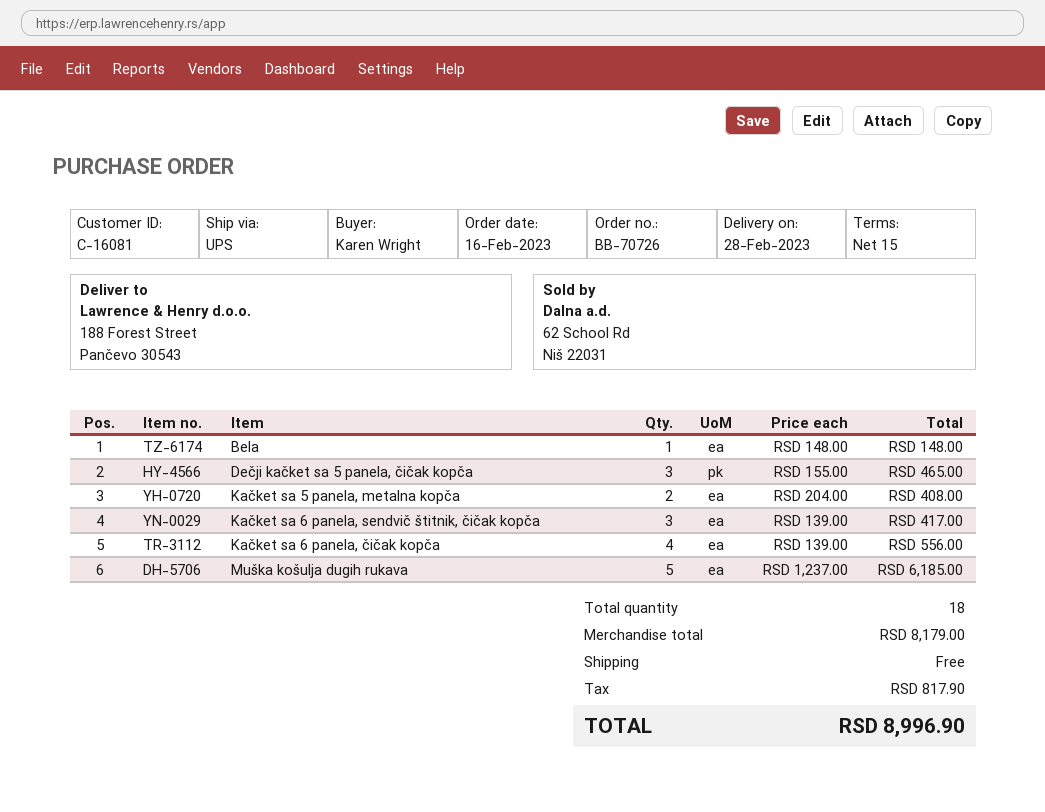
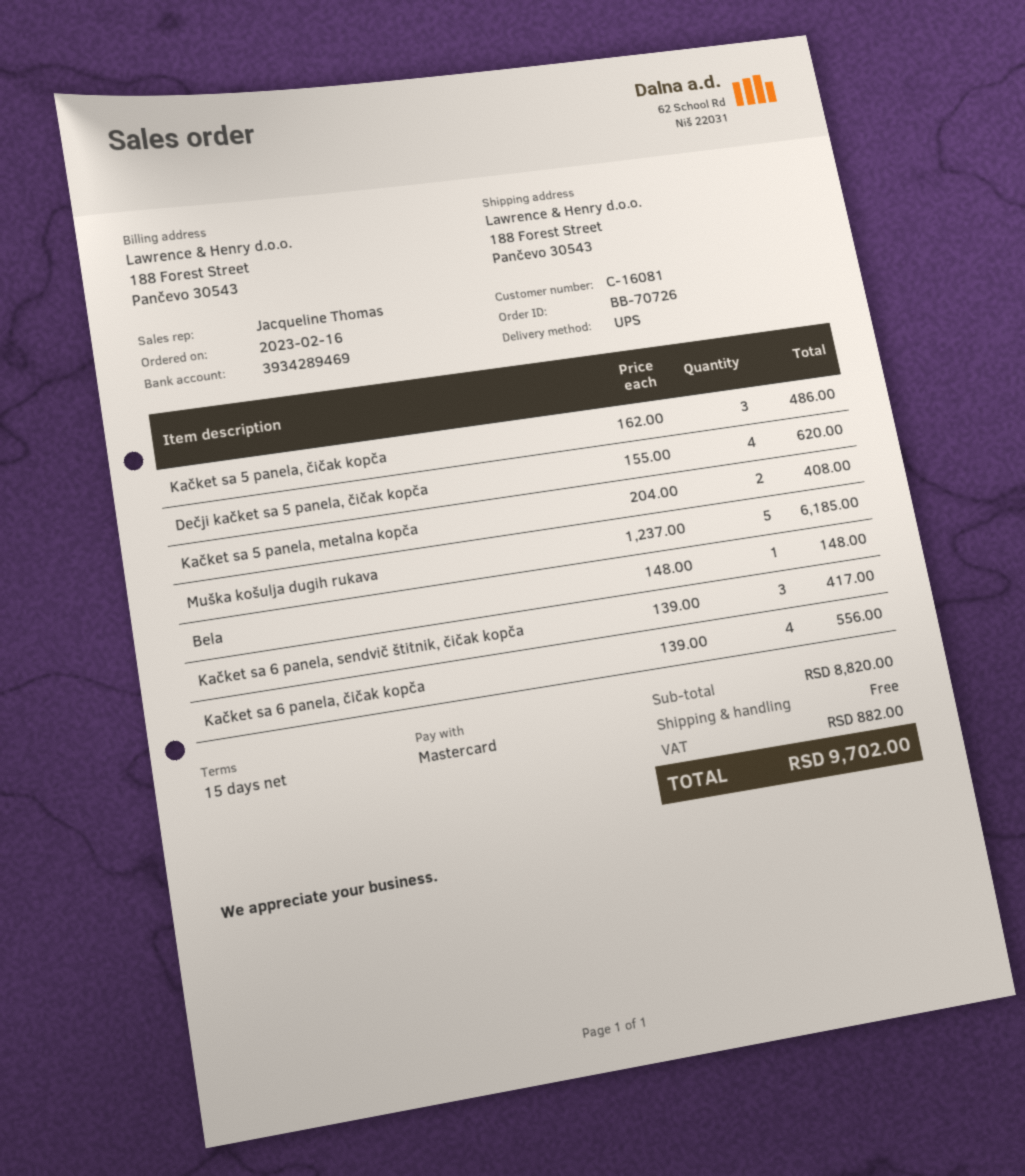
Dečji kačket sa 5 panela, čičak kopča: 3 x 155.00 = 465.00 -> 4 x 155.00 = 620.00
Kačket sa 5 panela, čičak kopča: none -> 3 x 162.00 = 486.00
subtotal: 8179.00 -> 8820.00
tax: 817.90 -> 882.00
total: 8996.90 -> 9702.00

